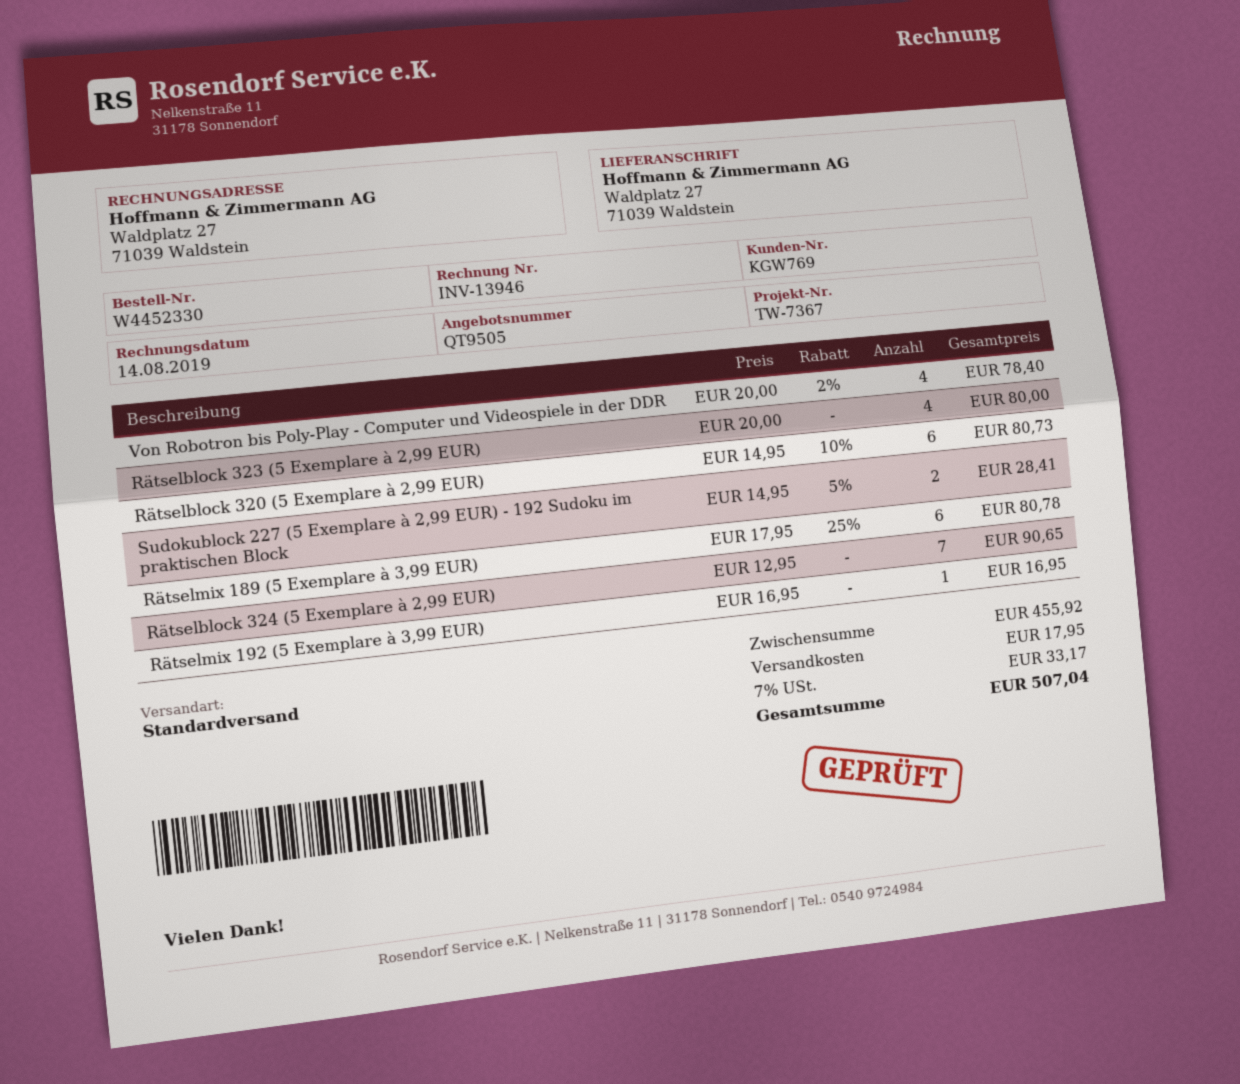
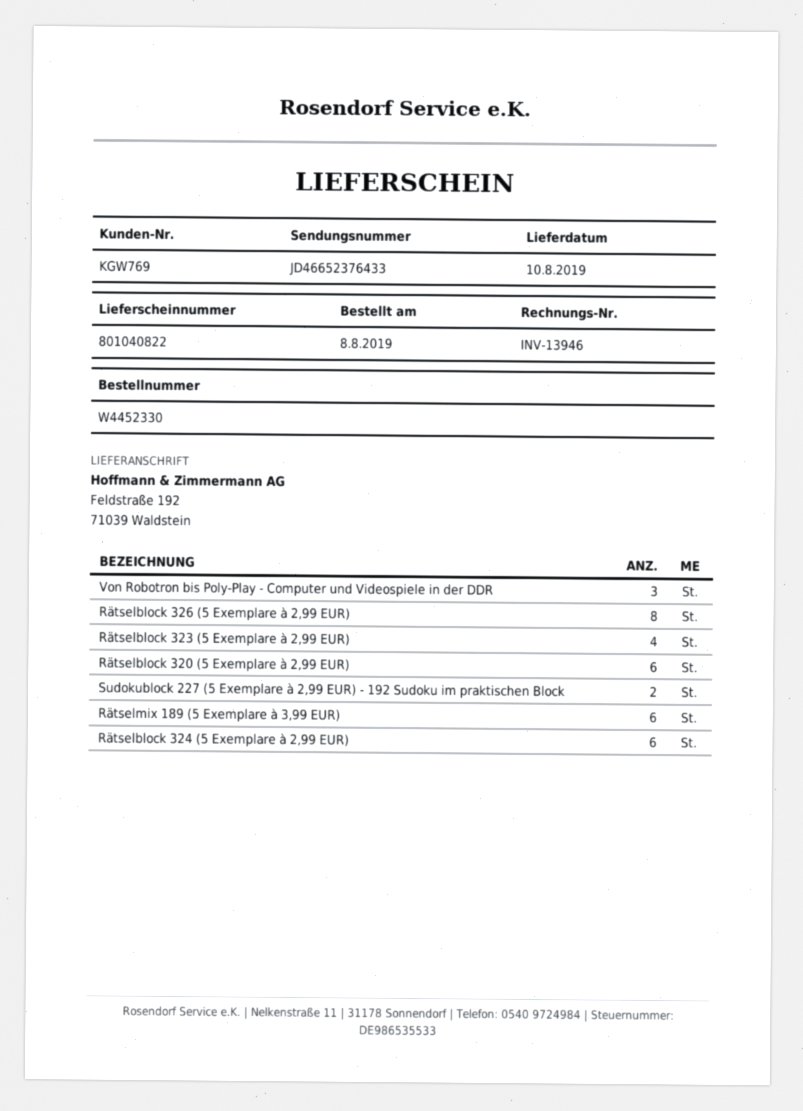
ship to: Waldplatz 27, 71039 Waldstein -> Feldstraße 192, 71039 Waldstein
Von Robotron bis Poly-Play - Computer und Videospiele in der DDR: 4 -> 3
Rätselblock 324 (5 Exemplare à 2,99 EUR): 7 -> 6
Rätselmix 192 (5 Exemplare à 3,99 EUR): 1 -> none
Rätselblock 326 (5 Exemplare à 2,99 EUR): none -> 8

